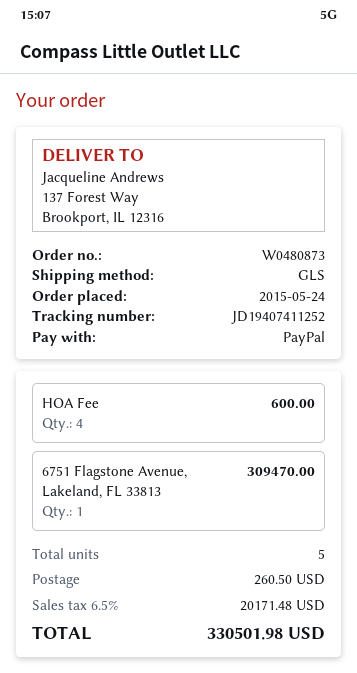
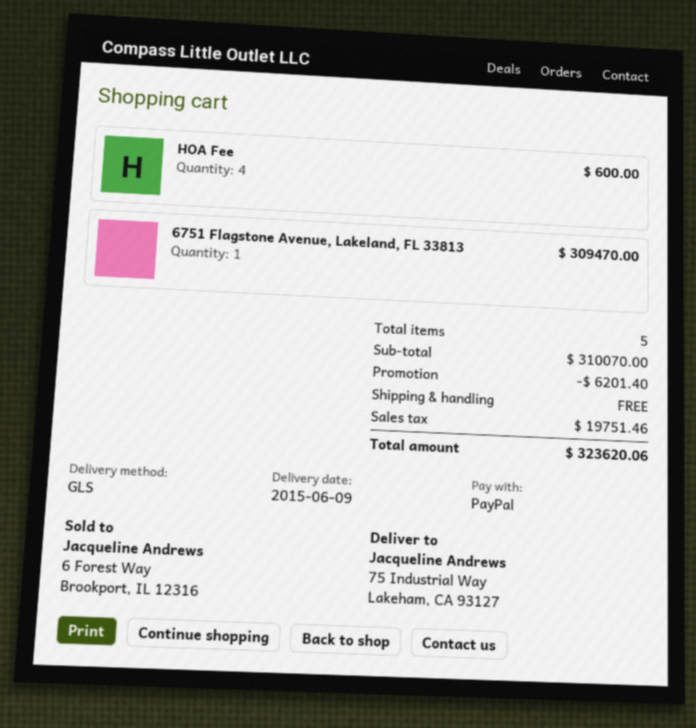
ship to: 137 Forest Way, Brookport, IL 12316 -> 75 Industrial Way, Lakeham, CA 93127
discount: none -> 6201.40
shipping: 260.50 -> 0.00
tax: 20171.48 -> 19751.46
total: 330501.98 -> 323620.06

